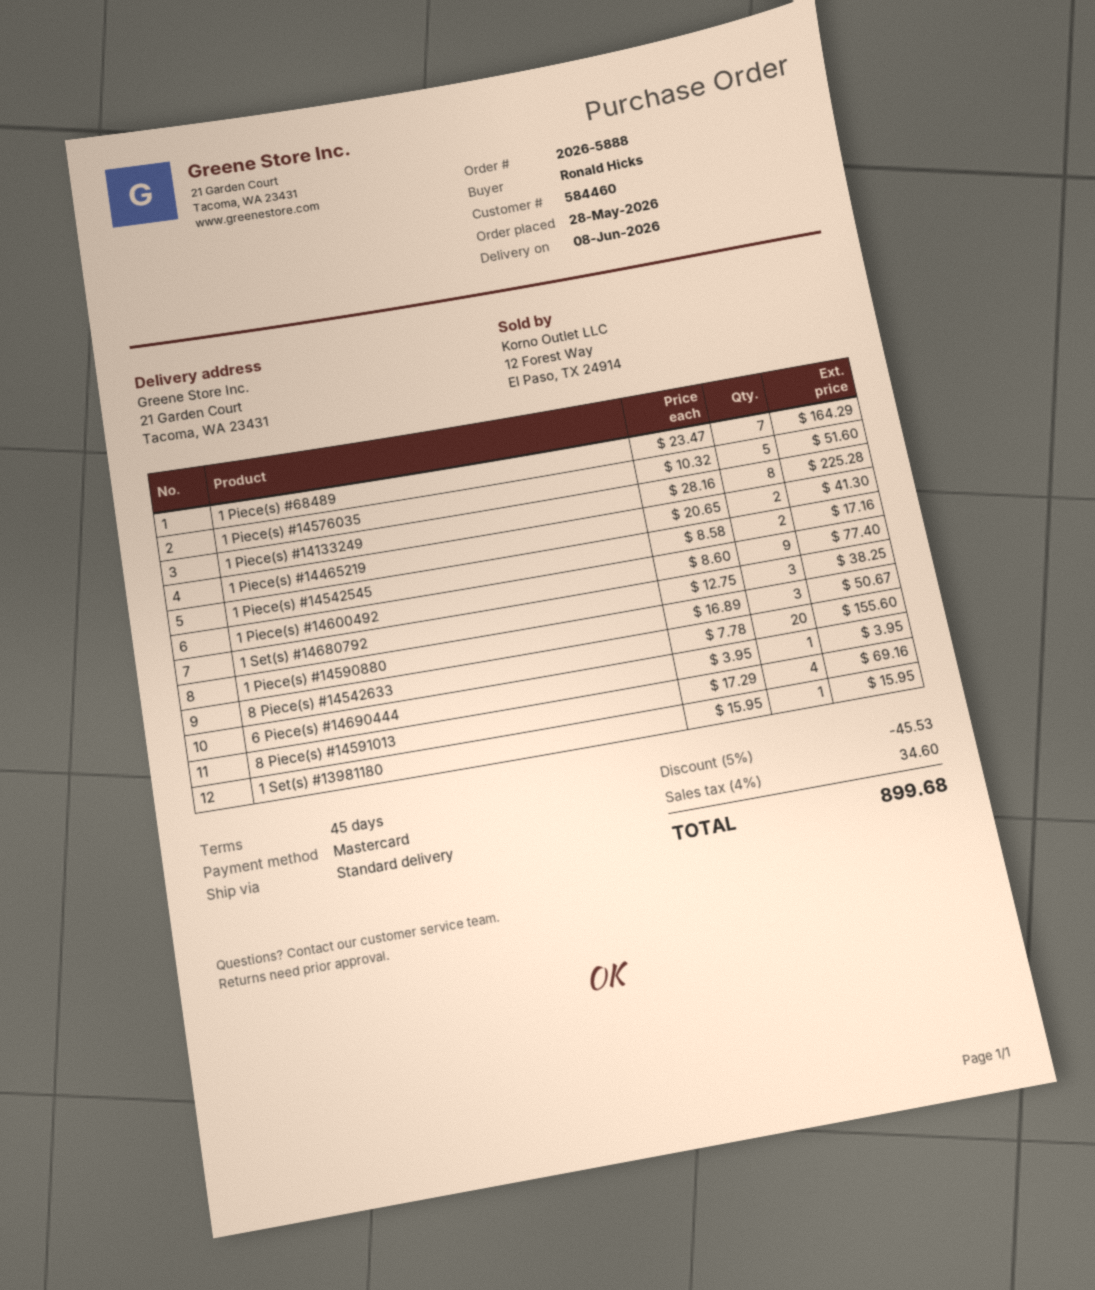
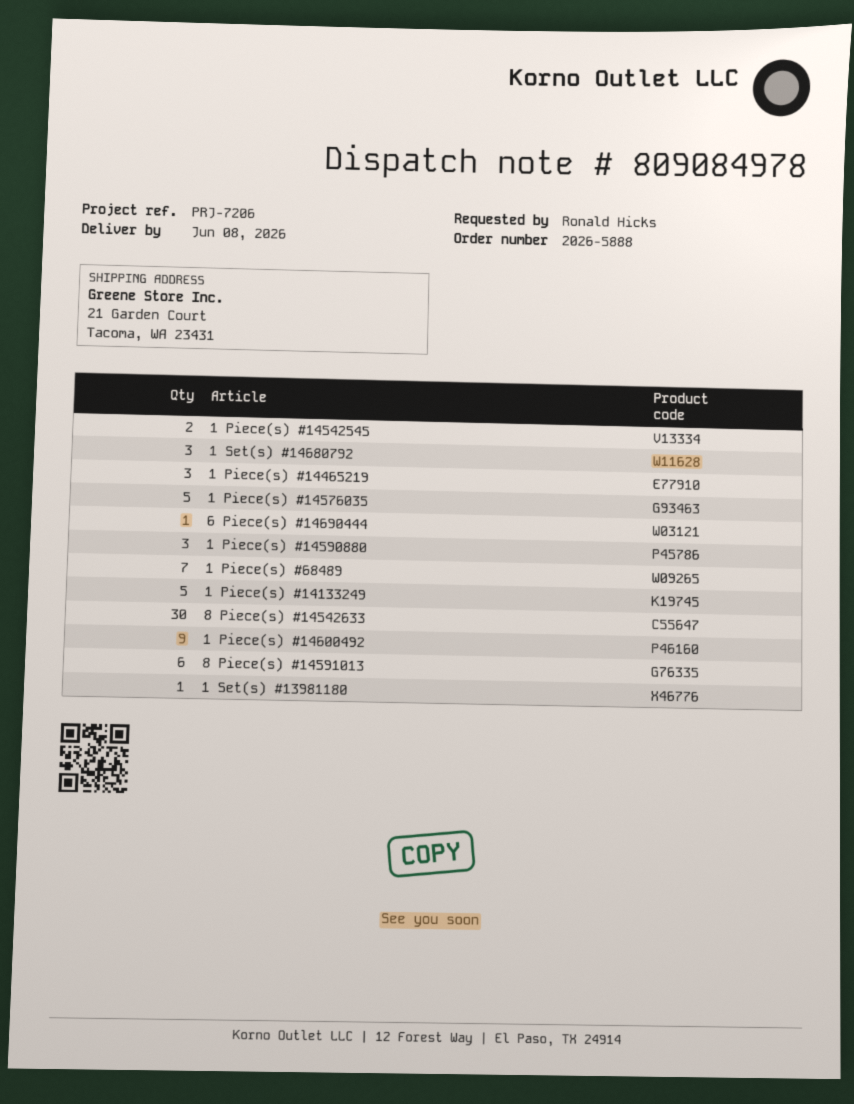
1 Piece(s) #14133249: 8 -> 5
1 Piece(s) #14465219: 2 -> 3
8 Piece(s) #14542633: 20 -> 30
8 Piece(s) #14591013: 4 -> 6

